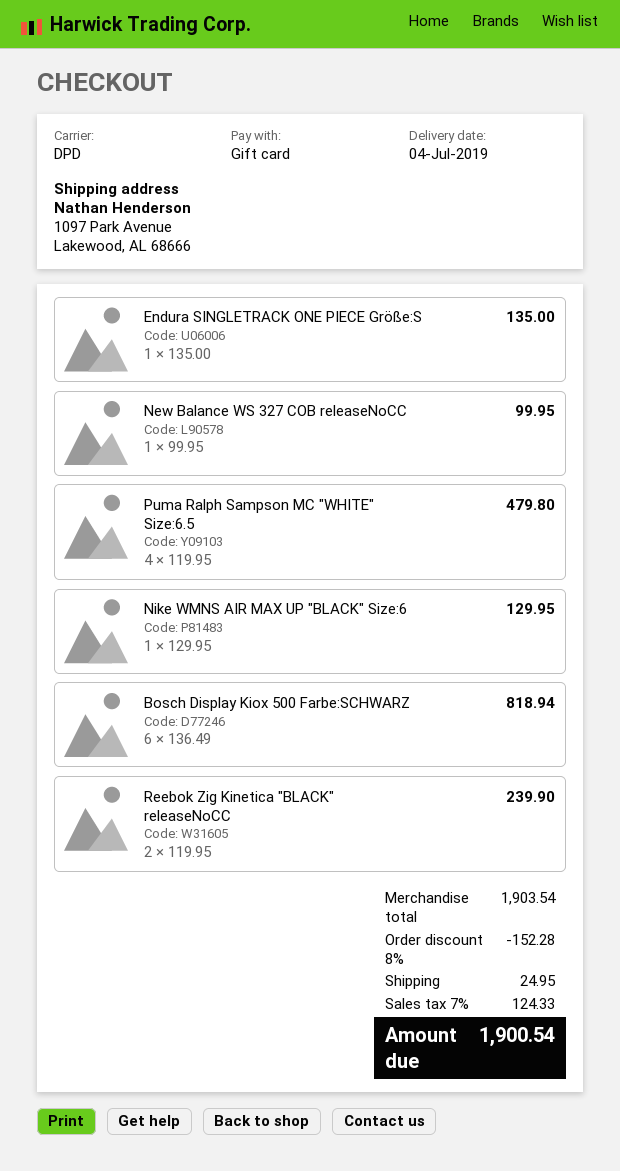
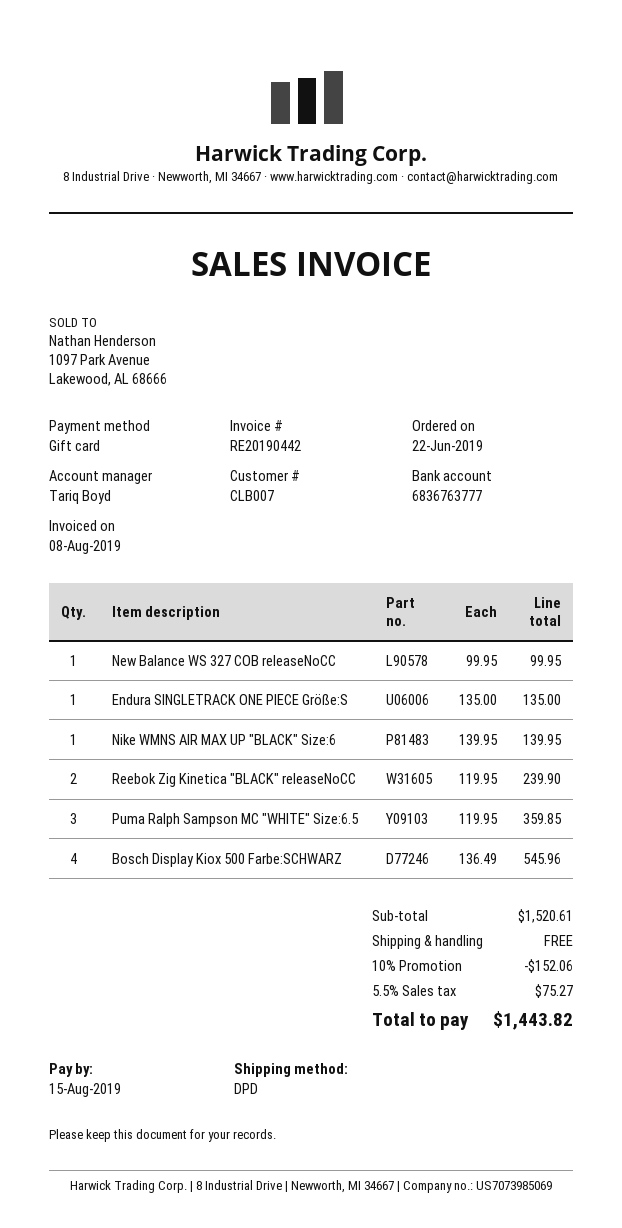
Puma Ralph Sampson MC "WHITE" Size:6.5: 4 x 119.95 = 479.80 -> 3 x 119.95 = 359.85
Nike WMNS AIR MAX UP "BLACK" Size:6: 1 x 129.95 = 129.95 -> 1 x 139.95 = 139.95
Bosch Display Kiox 500 Farbe:SCHWARZ: 6 x 136.49 = 818.94 -> 4 x 136.49 = 545.96
subtotal: 1903.54 -> 1520.61
discount: 8% = 152.28 -> 10% = 152.06
shipping: 24.95 -> 0.00
tax: 7% = 124.33 -> 5.5% = 75.27
total: 1900.54 -> 1443.82

